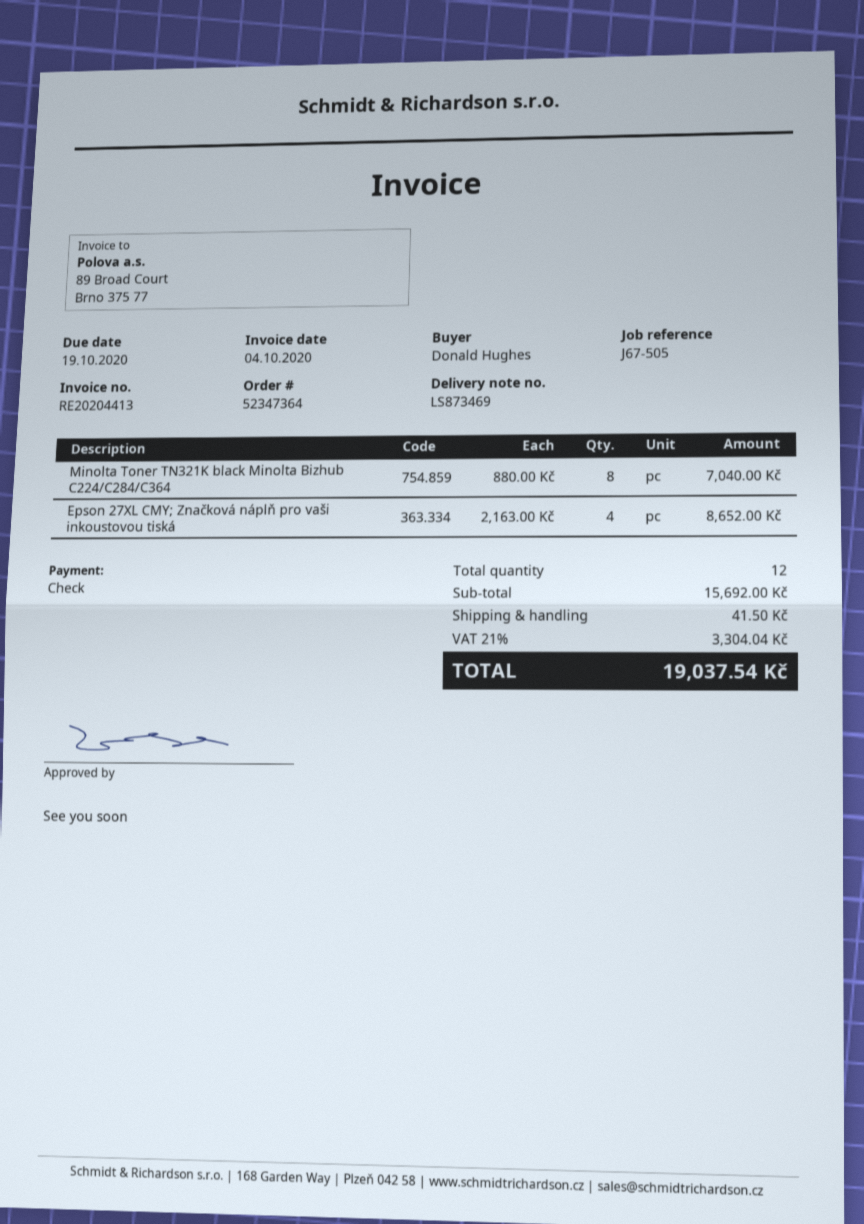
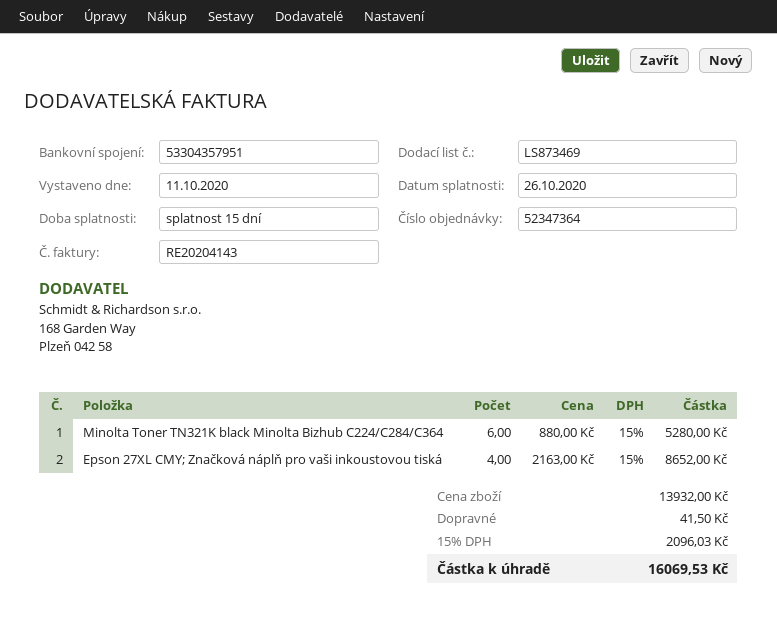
invoice number: RE20204413 -> RE20204143
invoice date: 2020-10-04 -> 2020-10-11
due date: 2020-10-19 -> 2020-10-26
Minolta Toner TN321K black Minolta Bizhub C224/C284/C364: 8 x 880.00 = 7040.00 -> 6 x 880.00 = 5280.00
subtotal: 15692.00 -> 13932.00
tax: 21% = 3304.04 -> 15% = 2096.03
total: 19037.54 -> 16069.53

